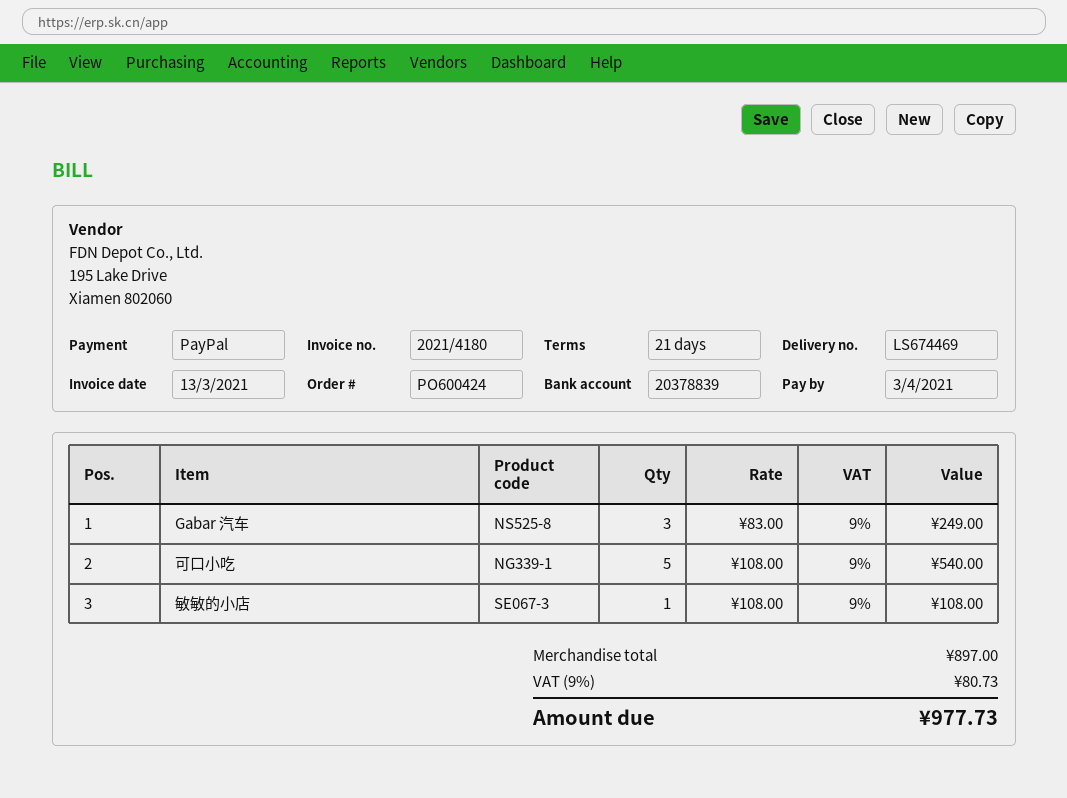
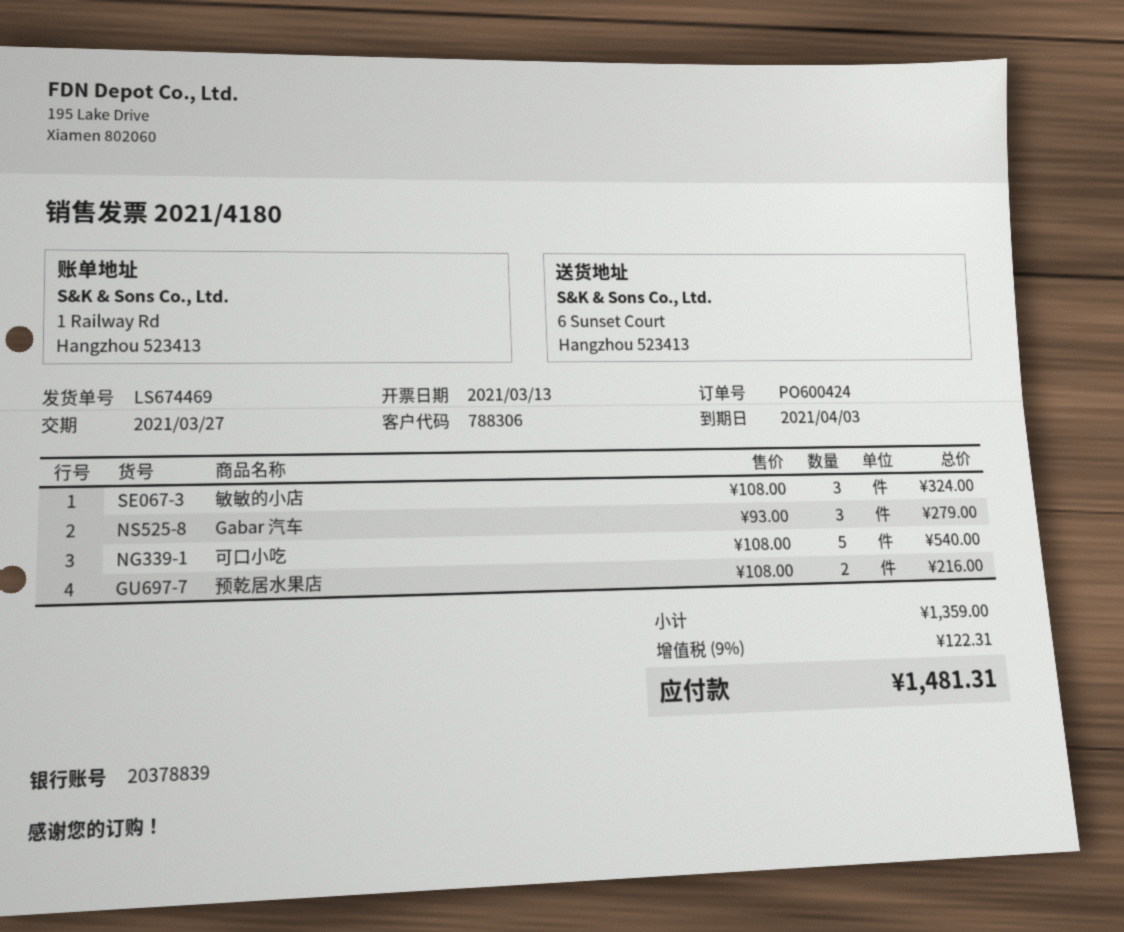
Gabar 汽车: 3 x 83.00 = 249.00 -> 3 x 93.00 = 279.00
敏敏的小店: 1 x 108.00 = 108.00 -> 3 x 108.00 = 324.00
预乾居水果店: none -> 2 x 108.00 = 216.00
subtotal: 897.00 -> 1359.00
tax: 9% = 80.73 -> 9% = 122.31
total: 977.73 -> 1481.31

